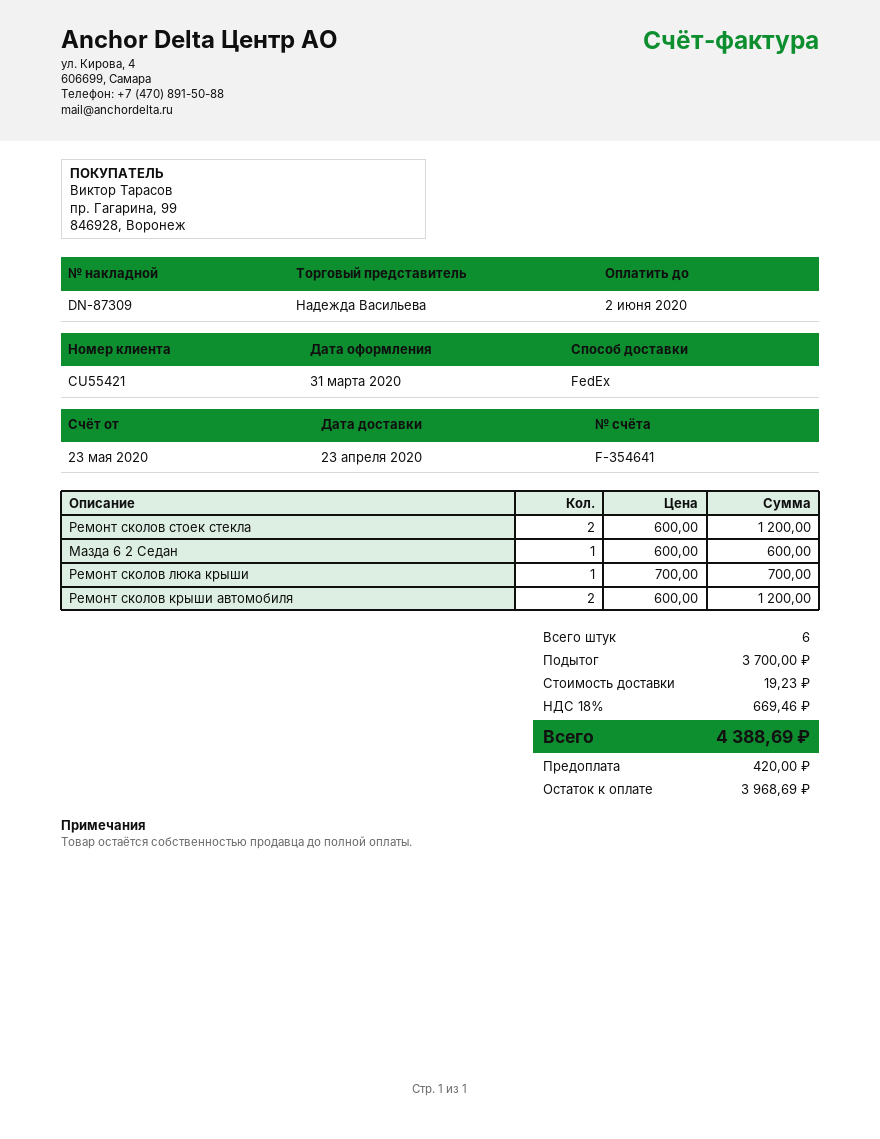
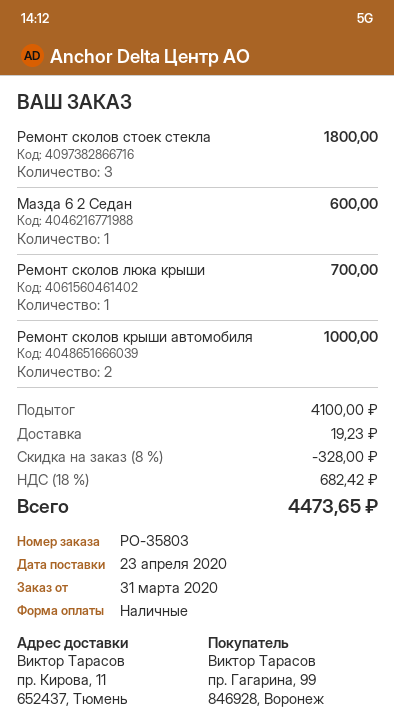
Ремонт сколов стоек стекла: 2 for 1200.00 -> 3 for 1800.00
Ремонт сколов крыши автомобиля: 2 for 1200.00 -> 2 for 1000.00
subtotal: 3700.00 -> 4100.00
discount: none -> 8% = 328.00
tax: 18% = 669.46 -> 18% = 682.42
total: 4388.69 -> 4473.65

